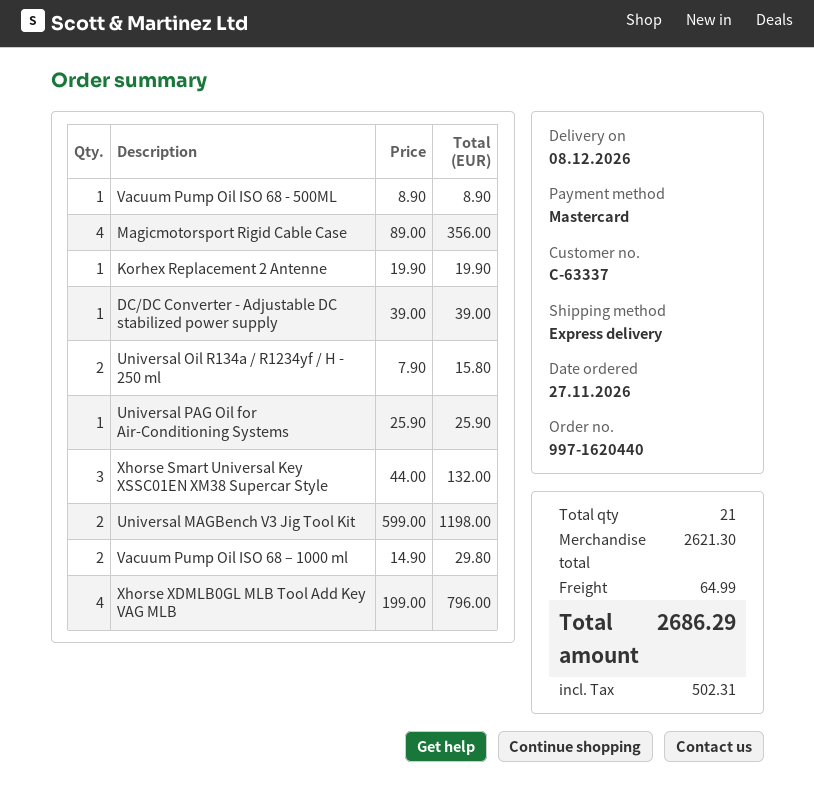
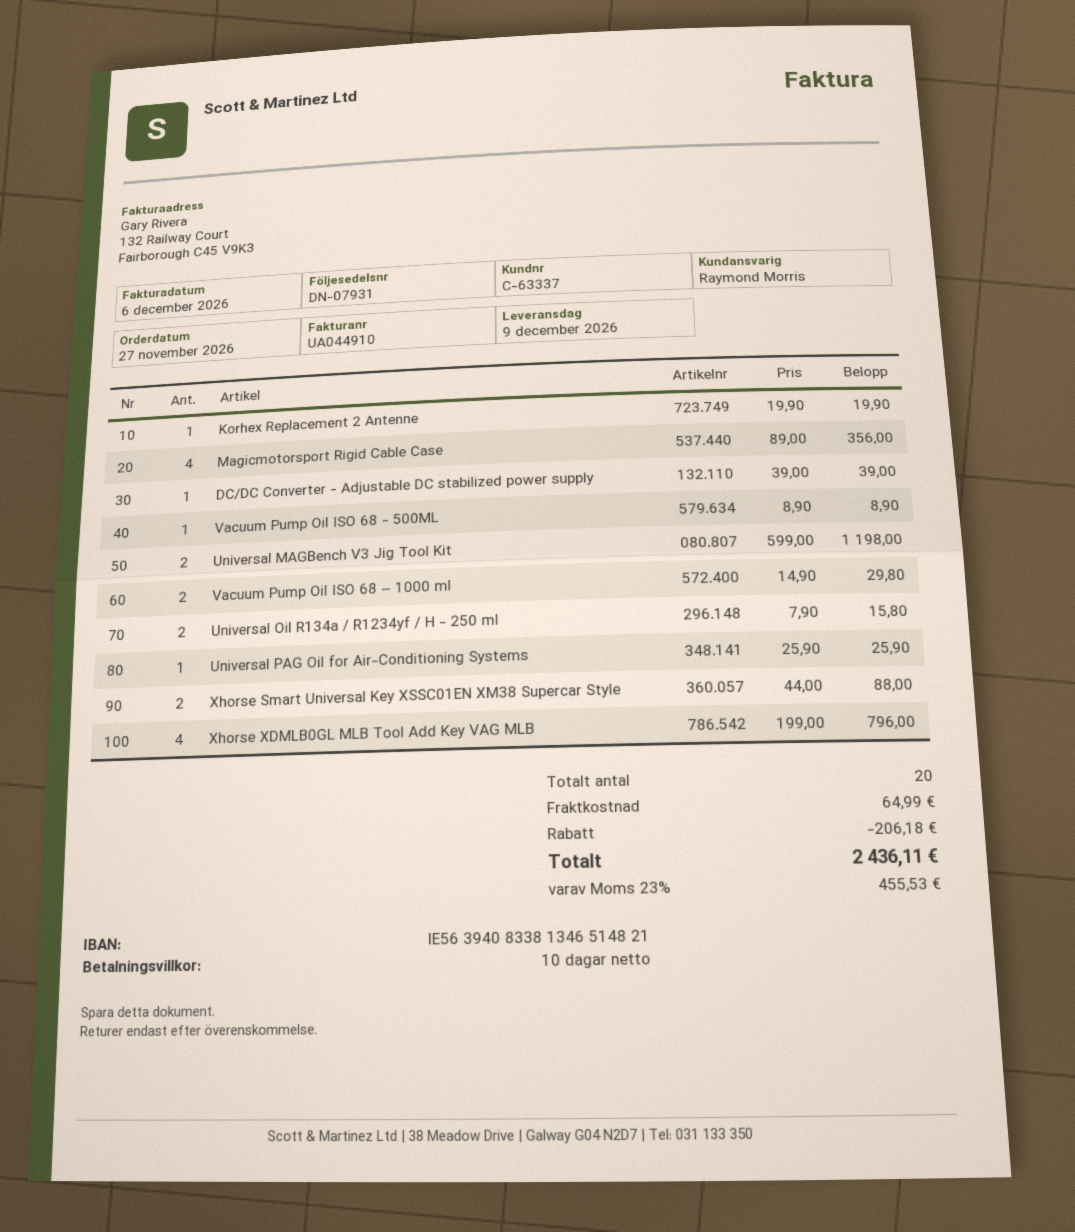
delivery date: 2026-12-08 -> 2026-12-09
Xhorse Smart Universal Key XSSC01EN XM38 Supercar Style: 3 x 44.00 = 132.00 -> 2 x 44.00 = 88.00
total quantity: 21 -> 20
discount: none -> 206.18
tax: 502.31 -> 455.53
total: 2686.29 -> 2436.11

